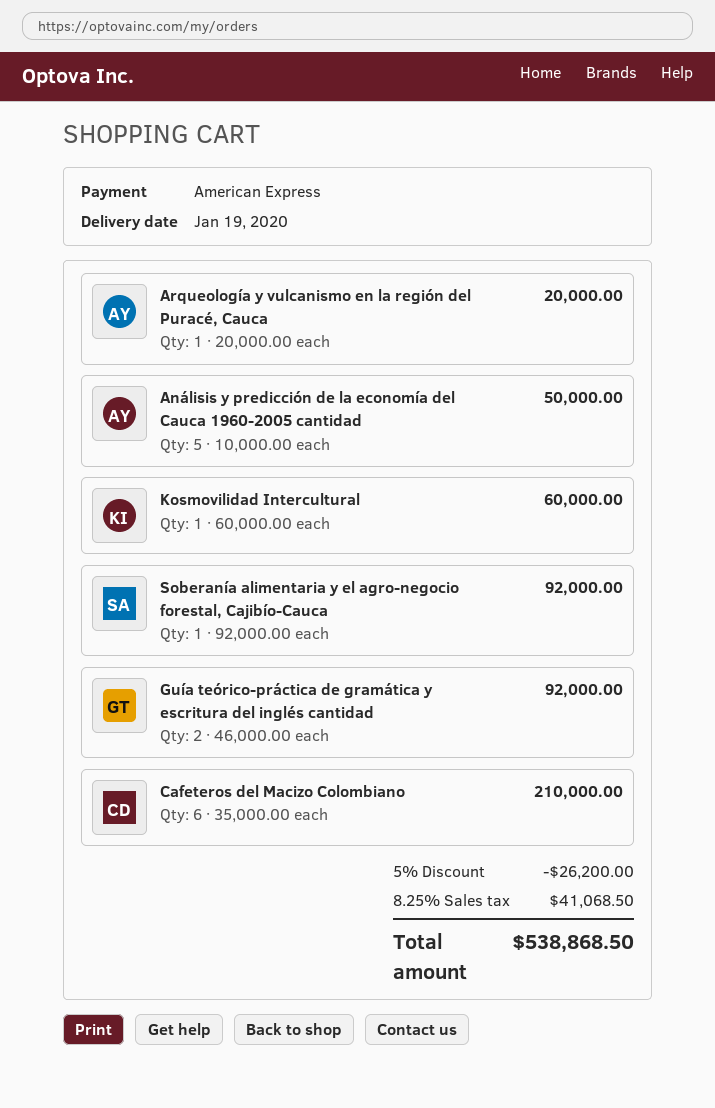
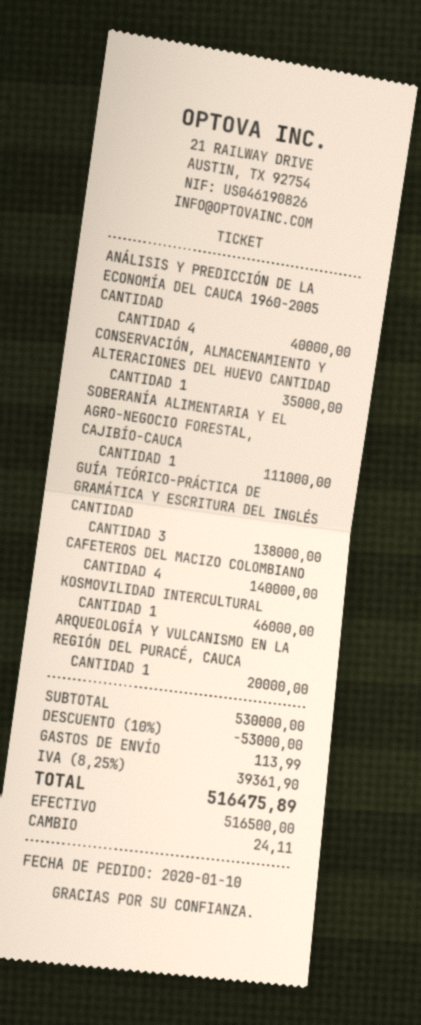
payment method: American Express -> cash
Análisis y predicción de la economía del Cauca 1960-2005 cantidad: 5 for 50000.00 -> 4 for 40000.00
Kosmovilidad Intercultural: 1 for 60000.00 -> 1 for 46000.00
Soberanía alimentaria y el agro-negocio forestal, Cajibío-Cauca: 1 for 92000.00 -> 1 for 111000.00
Guía teórico-práctica de gramática y escritura del inglés cantidad: 2 for 92000.00 -> 3 for 138000.00
Cafeteros del Macizo Colombiano: 6 for 210000.00 -> 4 for 140000.00
CONSERVACIÓN, ALMACENAMIENTO Y ALTERACIONES DEL HUEVO CANTIDAD: none -> 1 for 35000.00
discount: 5% = 26200.00 -> 10% = 53000.00
shipping: none -> 113.99
tax: 8.25% = 41068.50 -> 8.25% = 39361.90
total: 538868.50 -> 516475.89

